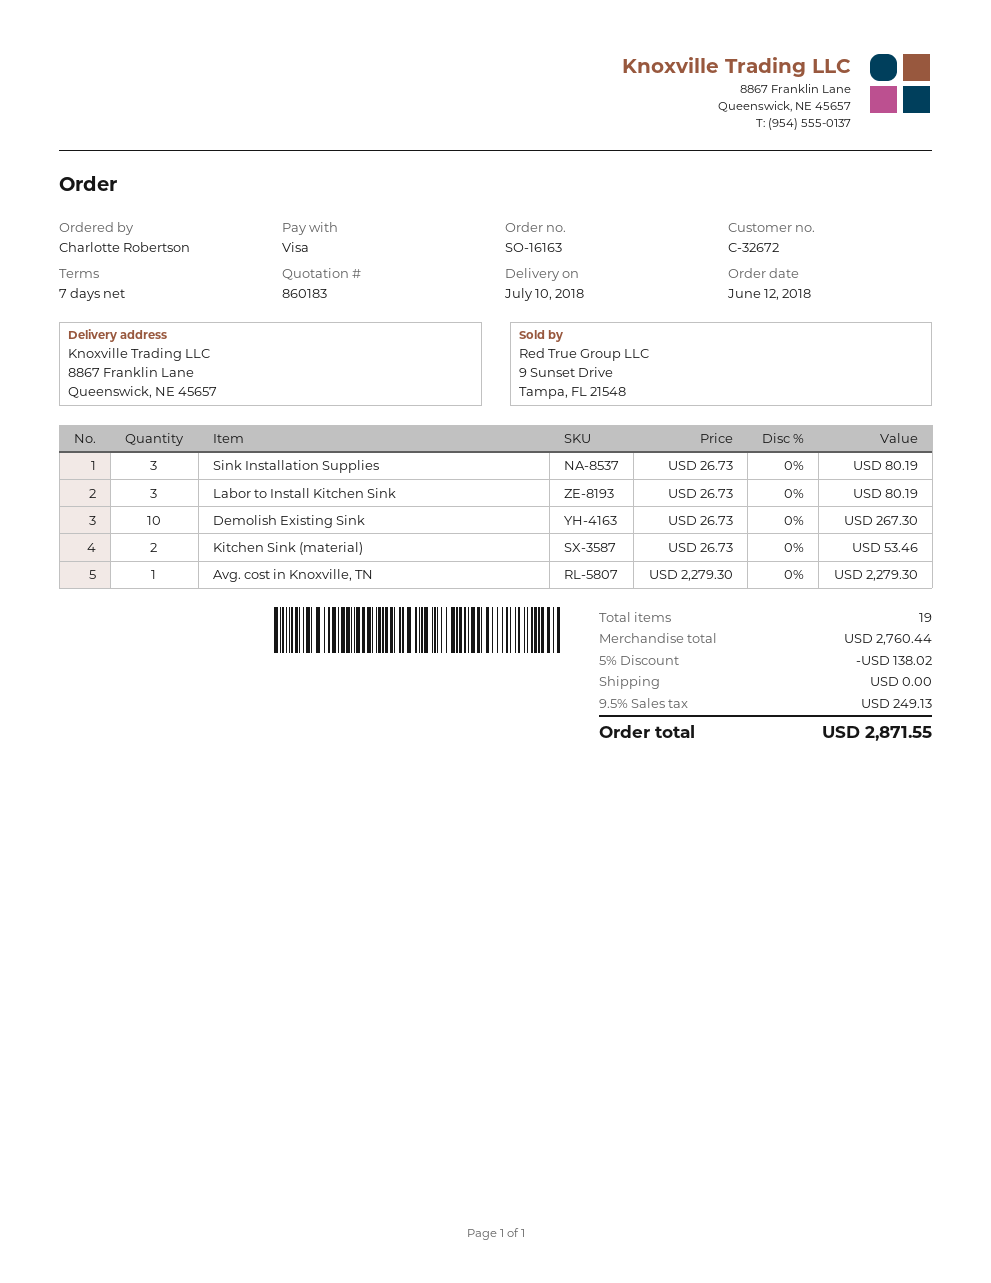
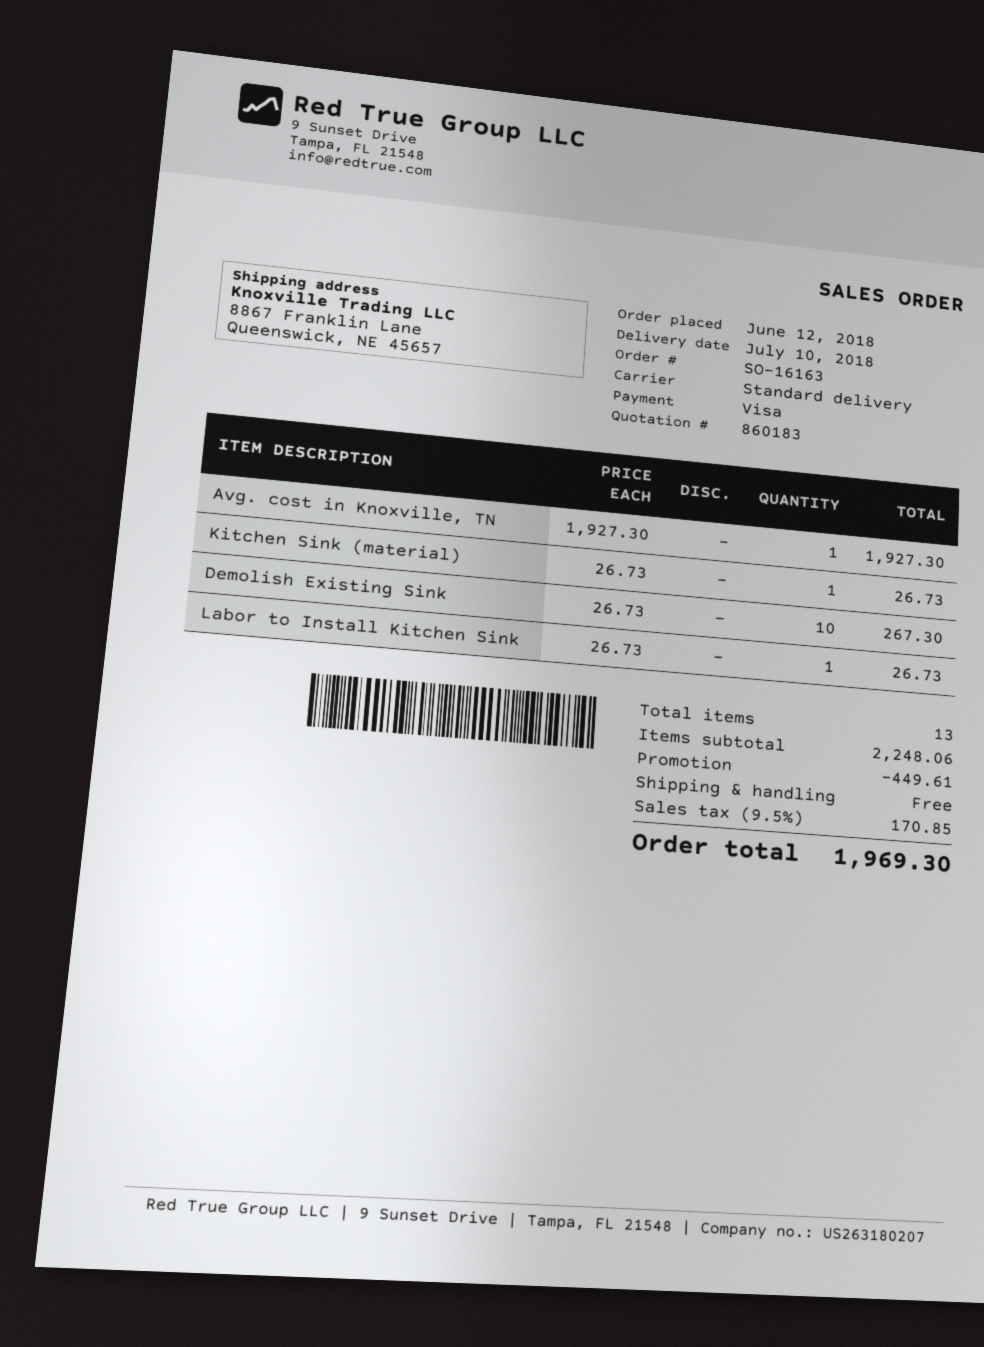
Sink Installation Supplies: 3 x 26.73 = 80.19 -> none
Labor to Install Kitchen Sink: 3 x 26.73 = 80.19 -> 1 x 26.73 = 26.73
Kitchen Sink (material): 2 x 26.73 = 53.46 -> 1 x 26.73 = 26.73
Avg. cost in Knoxville, TN: 1 x 2279.30 = 2279.30 -> 1 x 1927.30 = 1927.30
total quantity: 19 -> 13
subtotal: 2760.44 -> 2248.06
discount: 138.02 -> 449.61
tax: 9.5% = 249.13 -> 9.5% = 170.85
total: 2871.55 -> 1969.30

